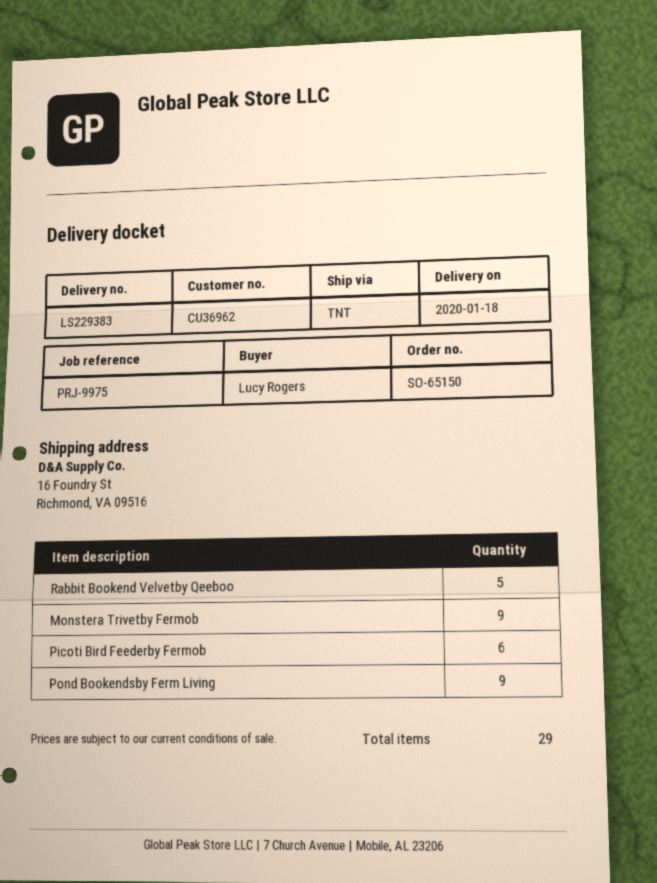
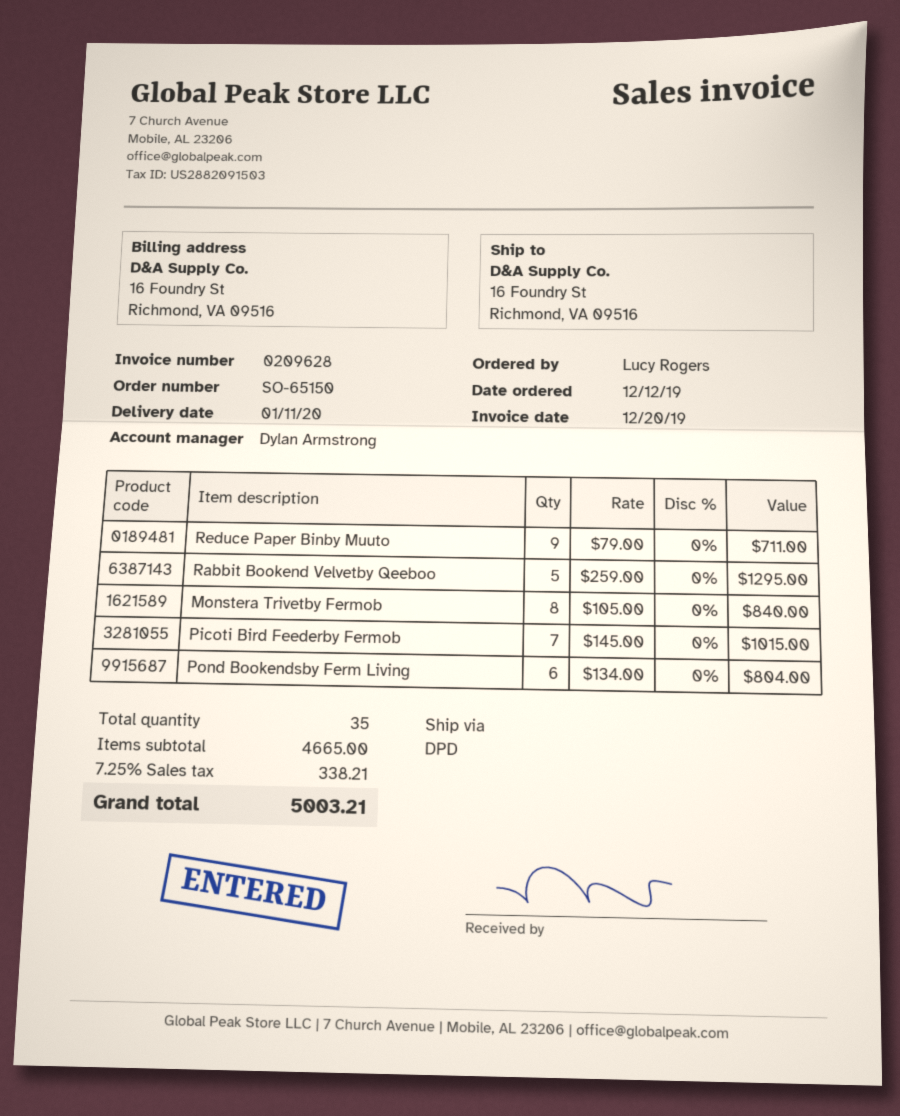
delivery date: 2020-01-18 -> 2020-01-11
shipping method: TNT -> DPD
Monstera Trivetby Fermob: 9 -> 8
Picoti Bird Feederby Fermob: 6 -> 7
Pond Bookendsby Ferm Living: 9 -> 6
Reduce Paper Binby Muuto: none -> 9
total quantity: 29 -> 35

